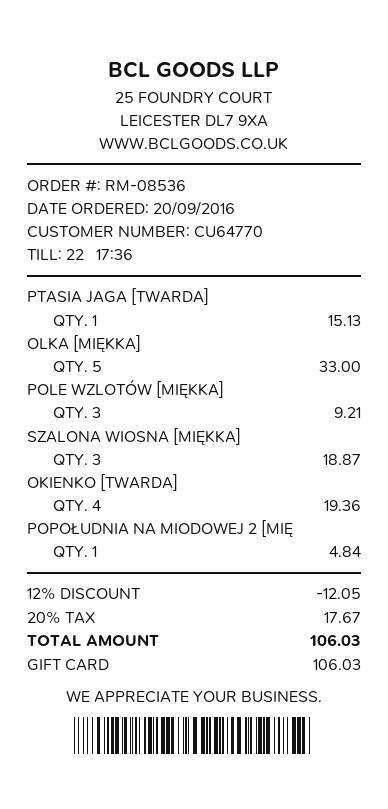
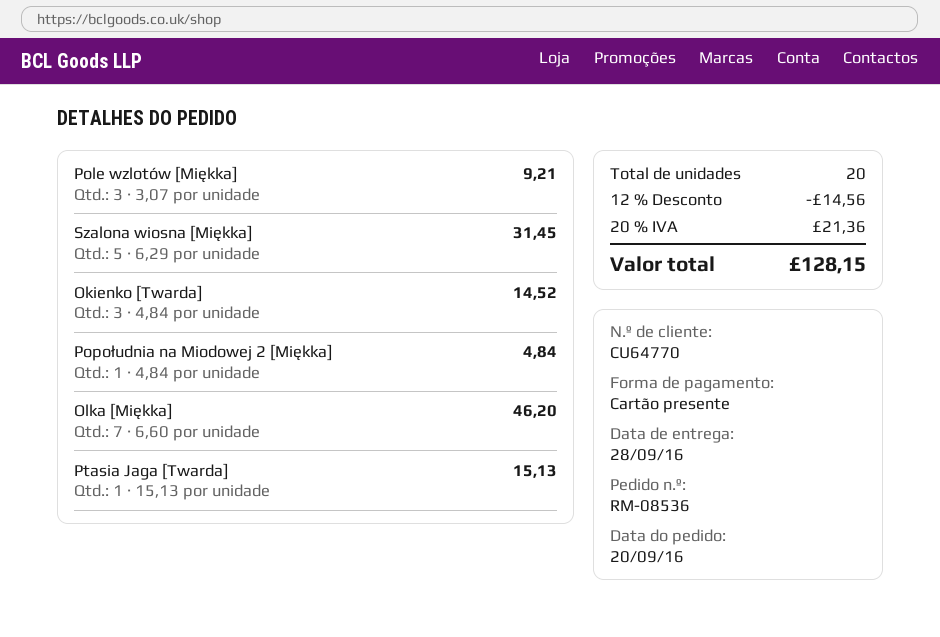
OLKA [MIĘKKA]: 5 for 33.00 -> 7 for 46.20
SZALONA WIOSNA [MIĘKKA]: 3 for 18.87 -> 5 for 31.45
OKIENKO [TWARDA]: 4 for 19.36 -> 3 for 14.52
discount: 12% = 12.05 -> 12% = 14.56
tax: 20% = 17.67 -> 20% = 21.36
total: 106.03 -> 128.15

